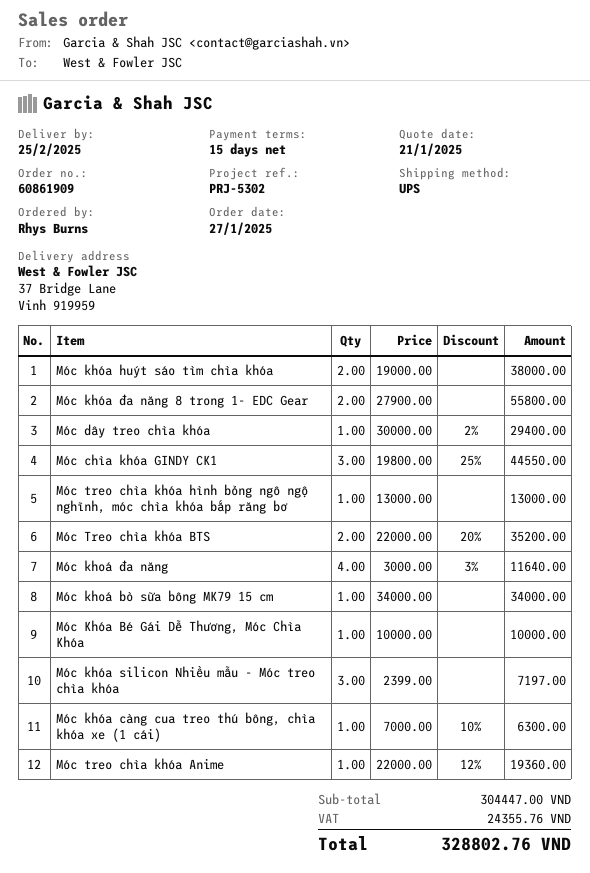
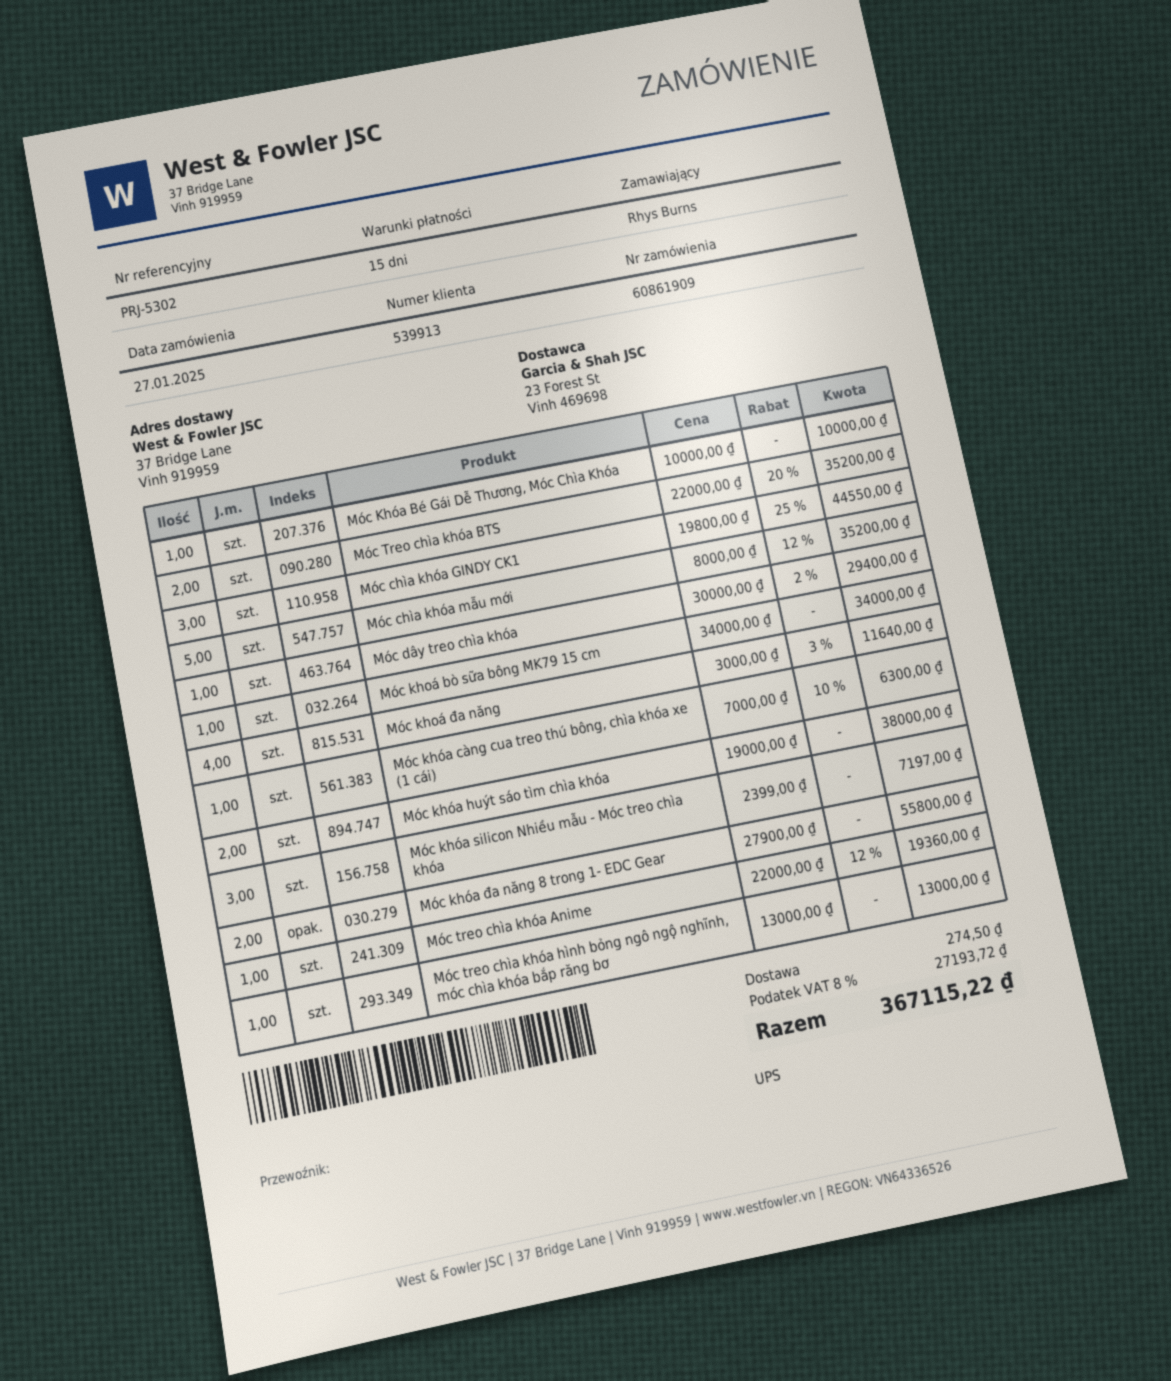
Móc chìa khóa mẫu mới: none -> 5 x 8000.00 - 12% = 35200.00
shipping: none -> 274.50
tax: 24355.76 -> 27193.72
total: 328802.76 -> 367115.22

